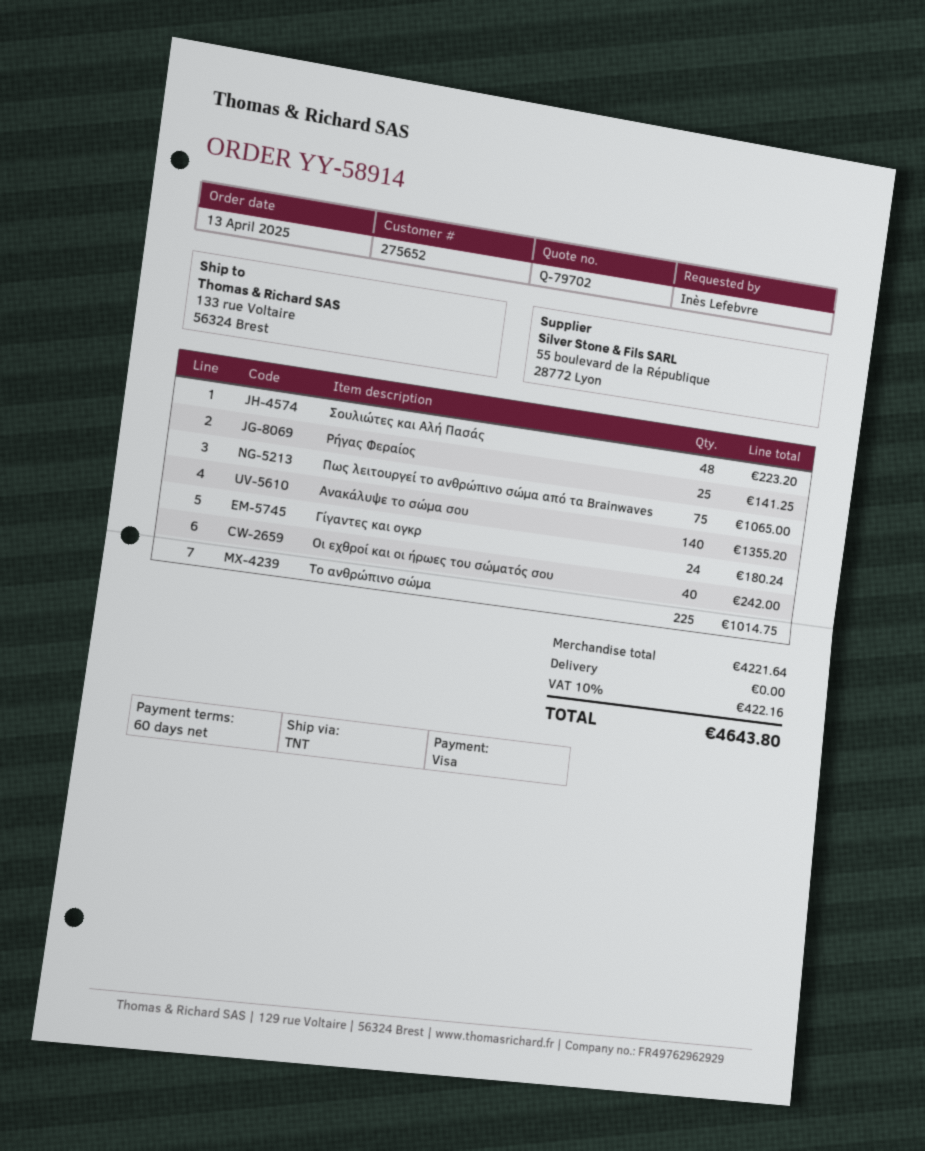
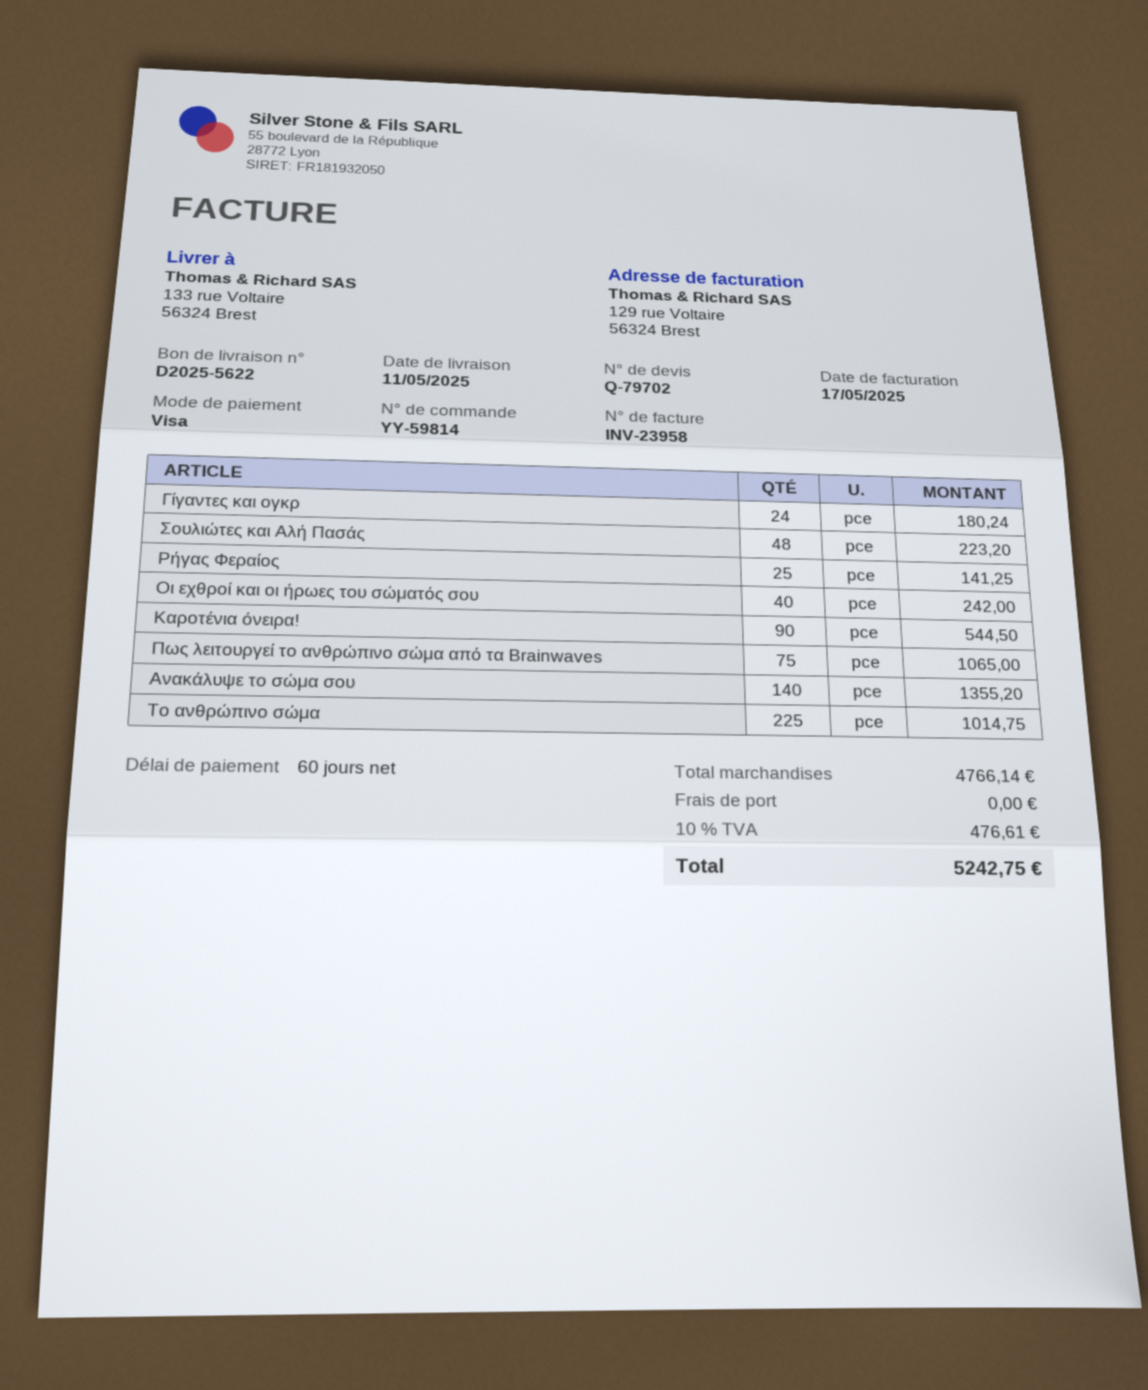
order number: YY-58914 -> YY-59814
Καροτένια όνειρα!: none -> 90 for 544.50
subtotal: 4221.64 -> 4766.14
tax: 10% = 422.16 -> 10% = 476.61
total: 4643.80 -> 5242.75

